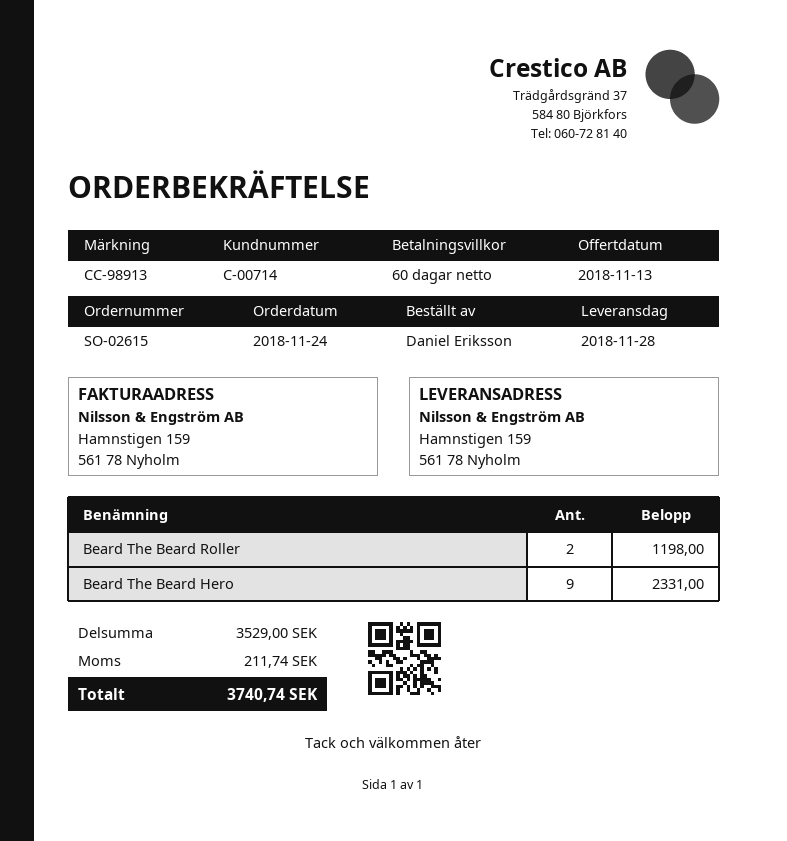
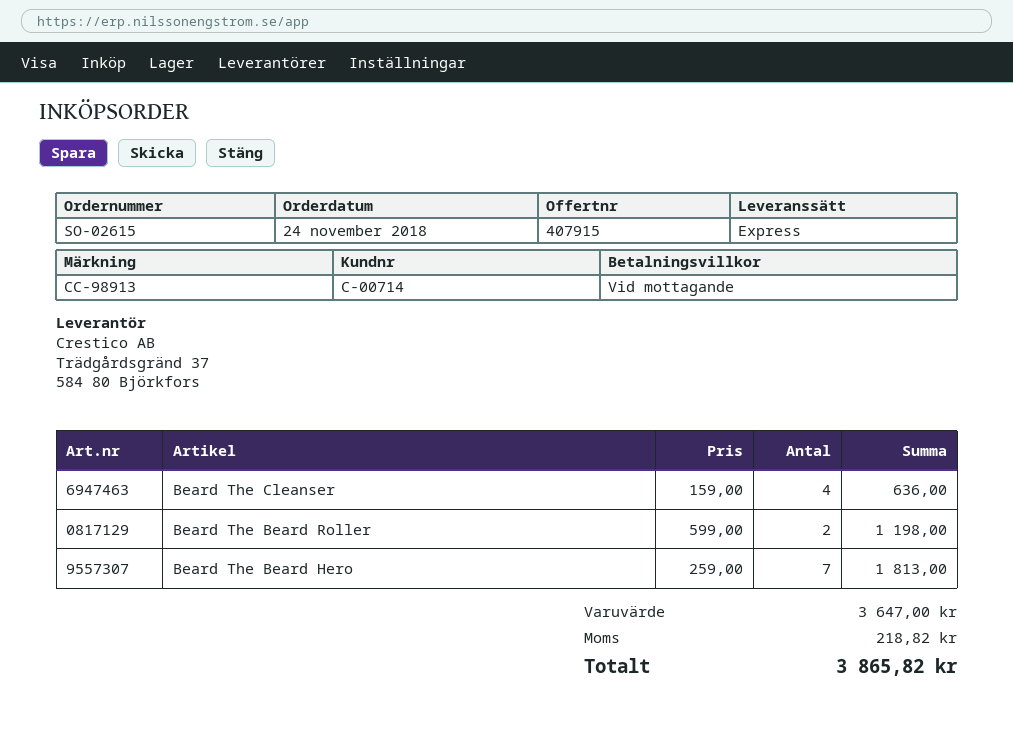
payment terms: 60 days -> on receipt
Beard The Beard Hero: 9 for 2331.00 -> 7 for 1813.00
Beard The Cleanser: none -> 4 for 636.00
subtotal: 3529.00 -> 3647.00
tax: 211.74 -> 218.82
total: 3740.74 -> 3865.82

